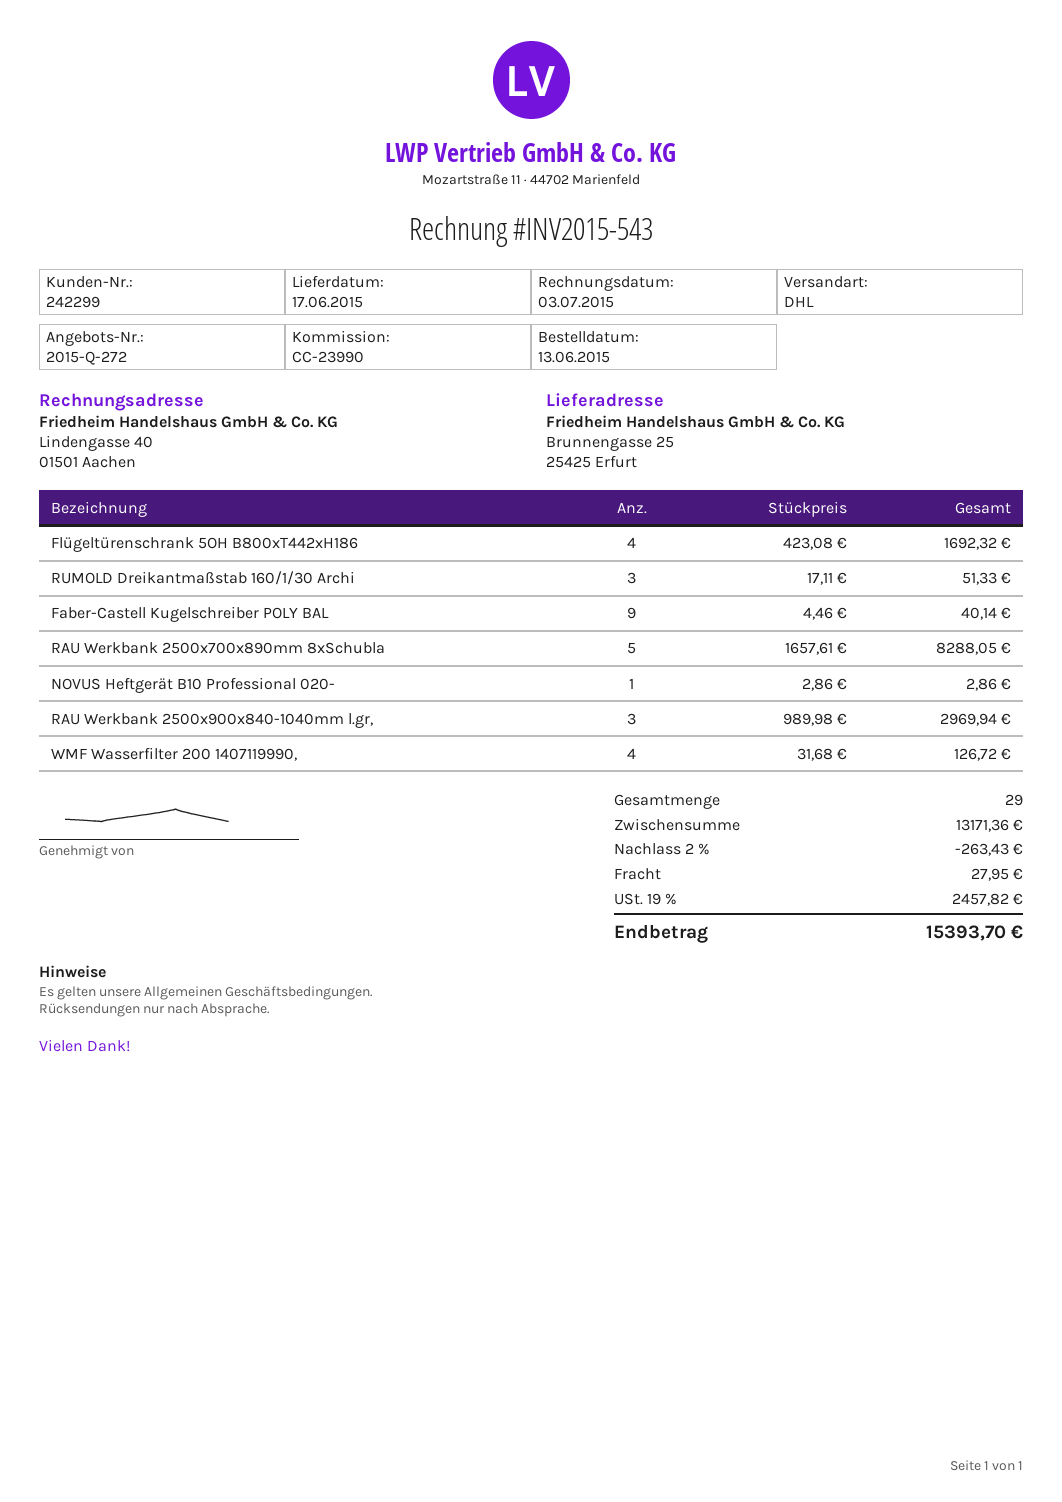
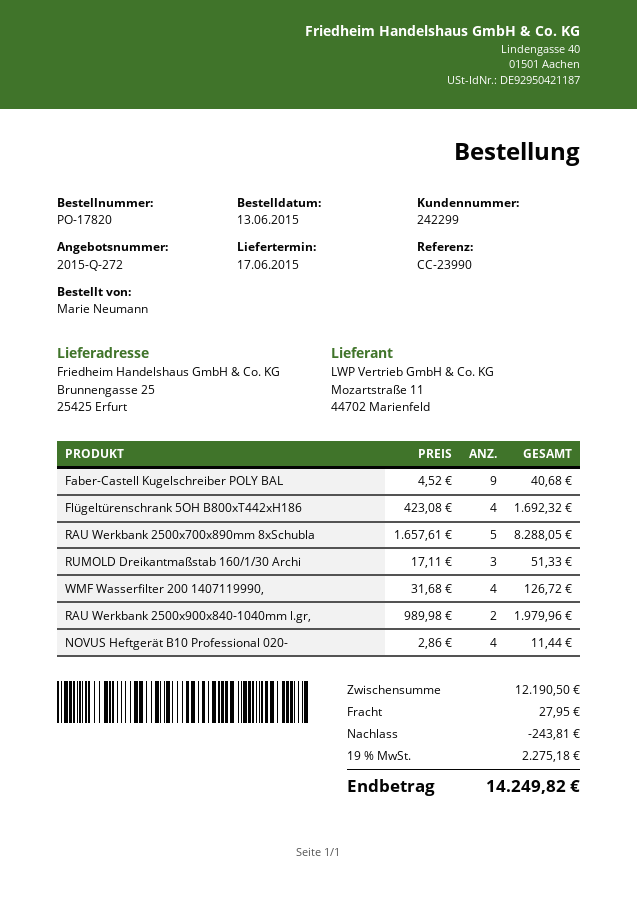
Faber-Castell Kugelschreiber POLY BAL: 9 x 4.46 = 40.14 -> 9 x 4.52 = 40.68
NOVUS Heftgerät B10 Professional 020-: 1 x 2.86 = 2.86 -> 4 x 2.86 = 11.44
RAU Werkbank 2500x900x840-1040mm l.gr,: 3 x 989.98 = 2969.94 -> 2 x 989.98 = 1979.96
subtotal: 13171.36 -> 12190.50
discount: 263.43 -> 243.81
tax: 19% = 2457.82 -> 19% = 2275.18
total: 15393.70 -> 14249.82

